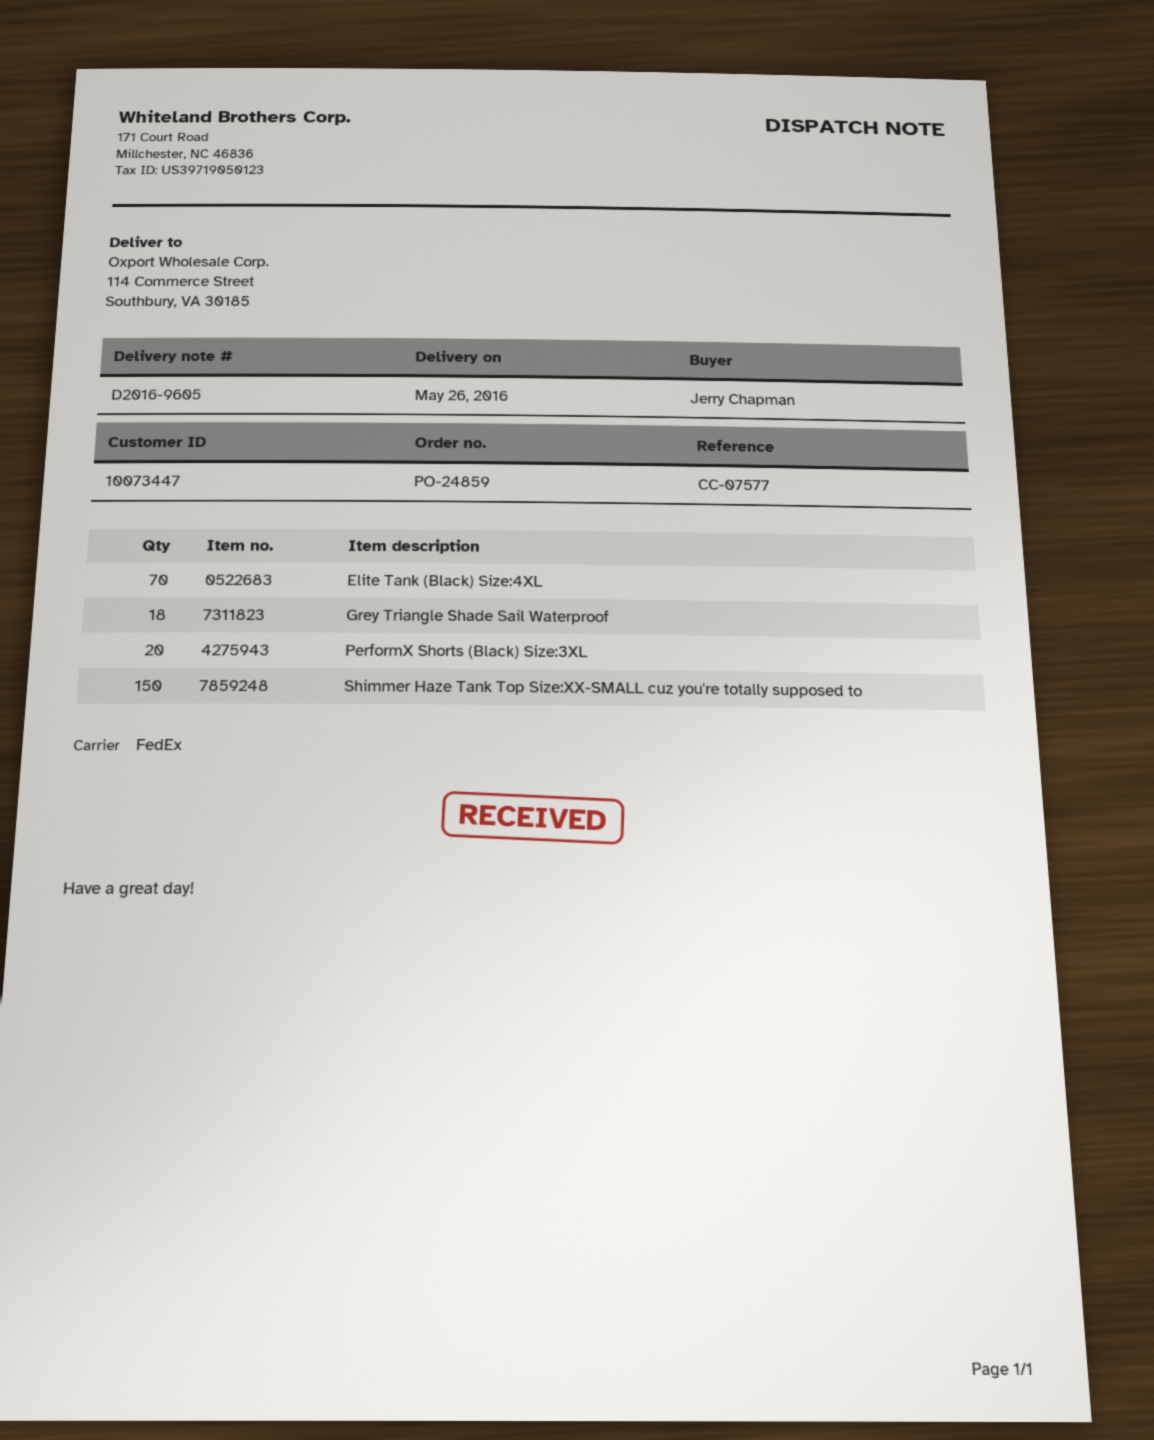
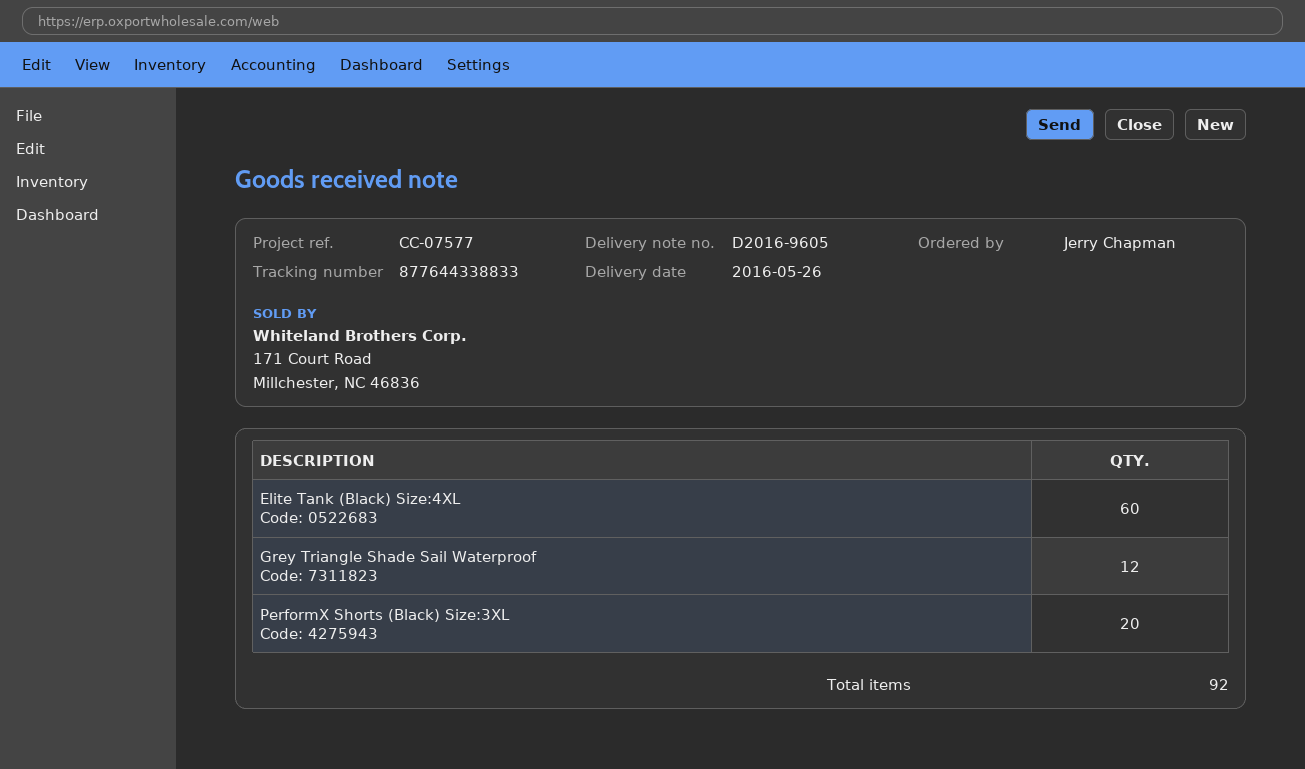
Elite Tank (Black) Size:4XL: 70 -> 60
Grey Triangle Shade Sail Waterproof: 18 -> 12
Shimmer Haze Tank Top Size:XX-SMALL cuz you're totally supposed to: 150 -> none

